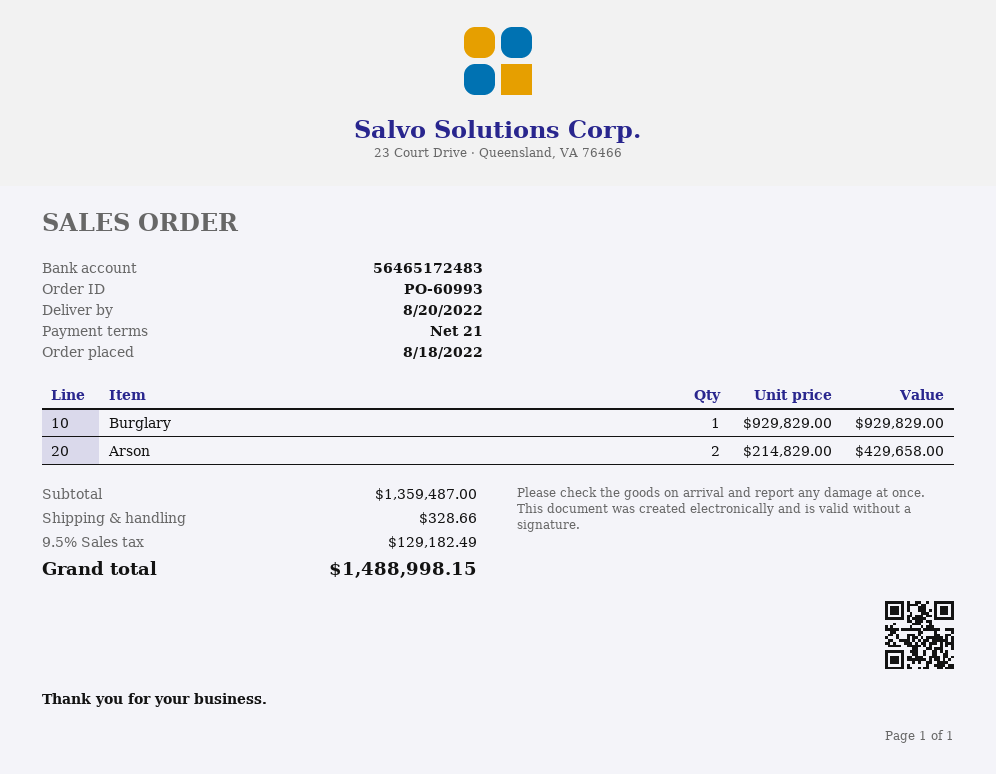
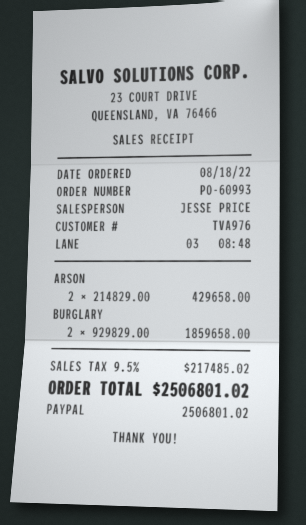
Burglary: 1 x 929829.00 = 929829.00 -> 2 x 929829.00 = 1859658.00
shipping: 328.66 -> none
tax: 9.5% = 129182.49 -> 9.5% = 217485.02
total: 1488998.15 -> 2506801.02

